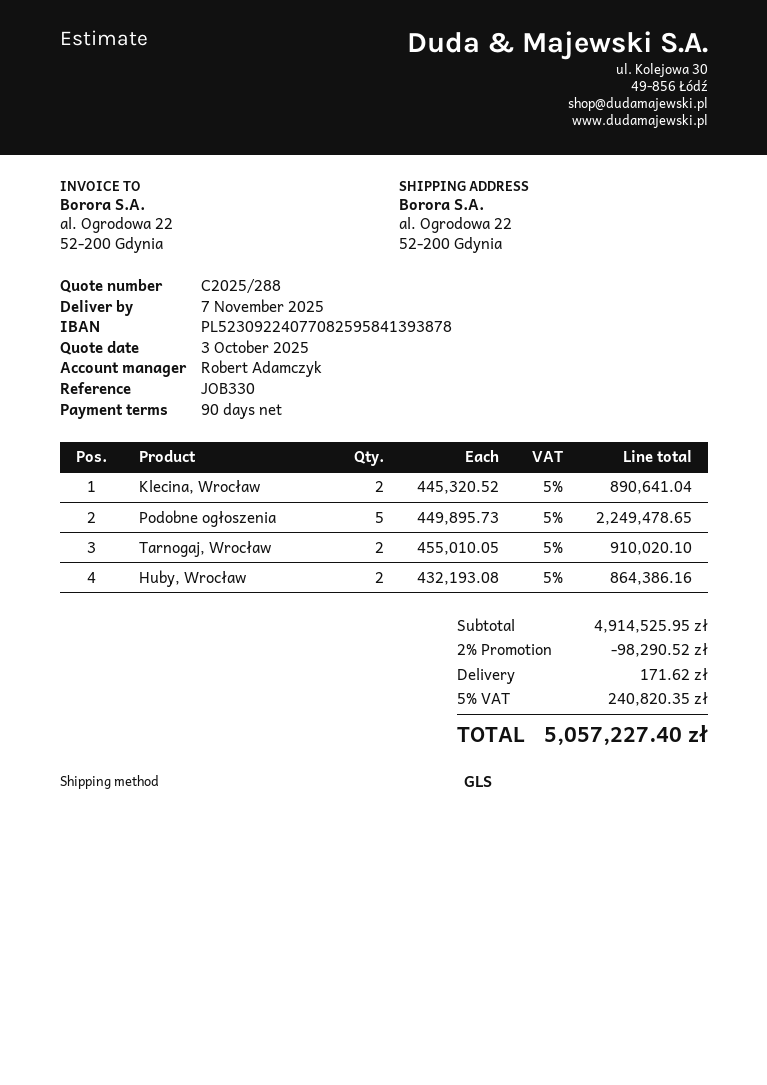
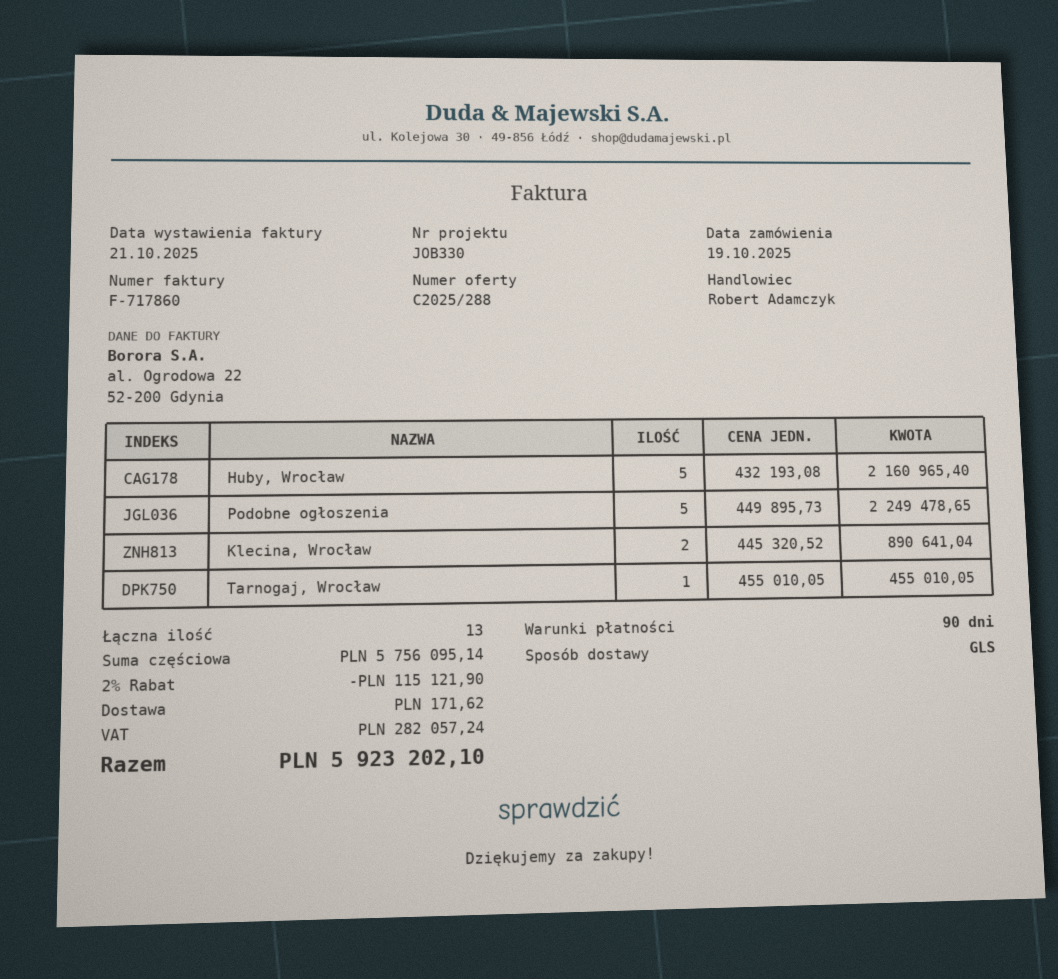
Tarnogaj, Wrocław: 2 x 455010.05 = 910020.10 -> 1 x 455010.05 = 455010.05
Huby, Wrocław: 2 x 432193.08 = 864386.16 -> 5 x 432193.08 = 2160965.40
subtotal: 4914525.95 -> 5756095.14
discount: 2% = 98290.52 -> 2% = 115121.90
tax: 240820.35 -> 282057.24
total: 5057227.40 -> 5923202.10

